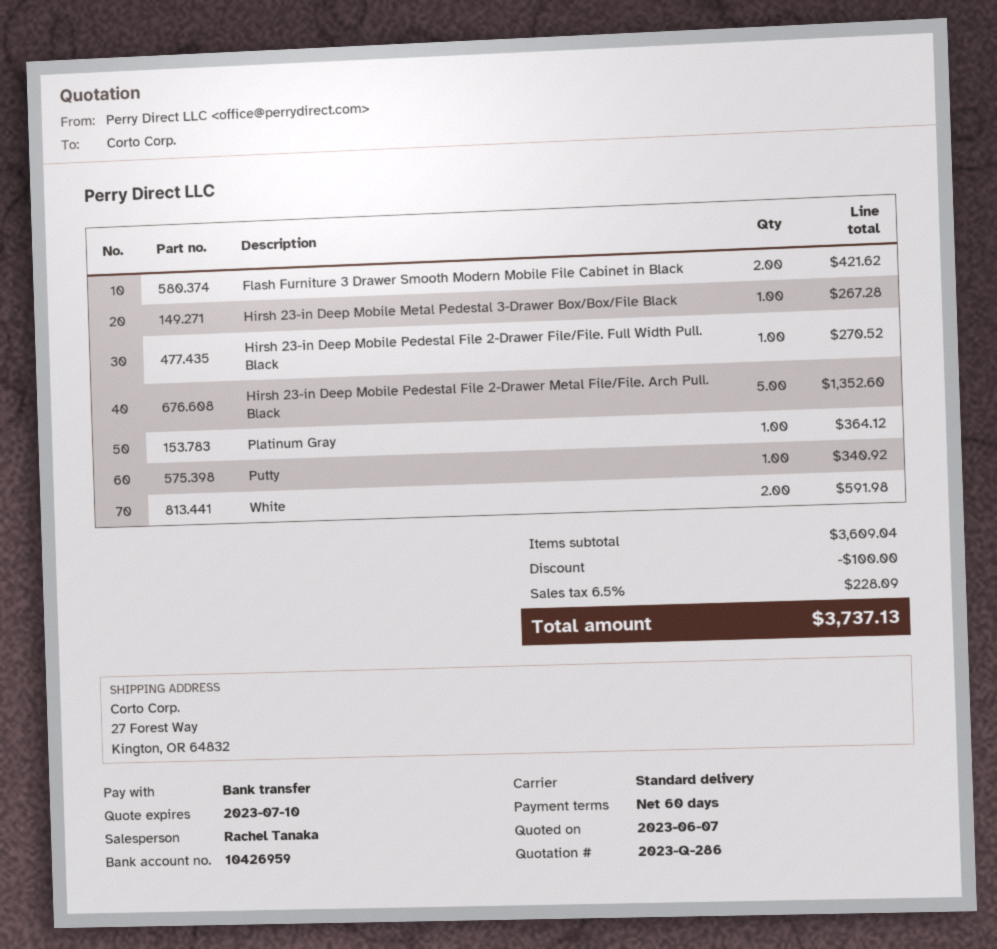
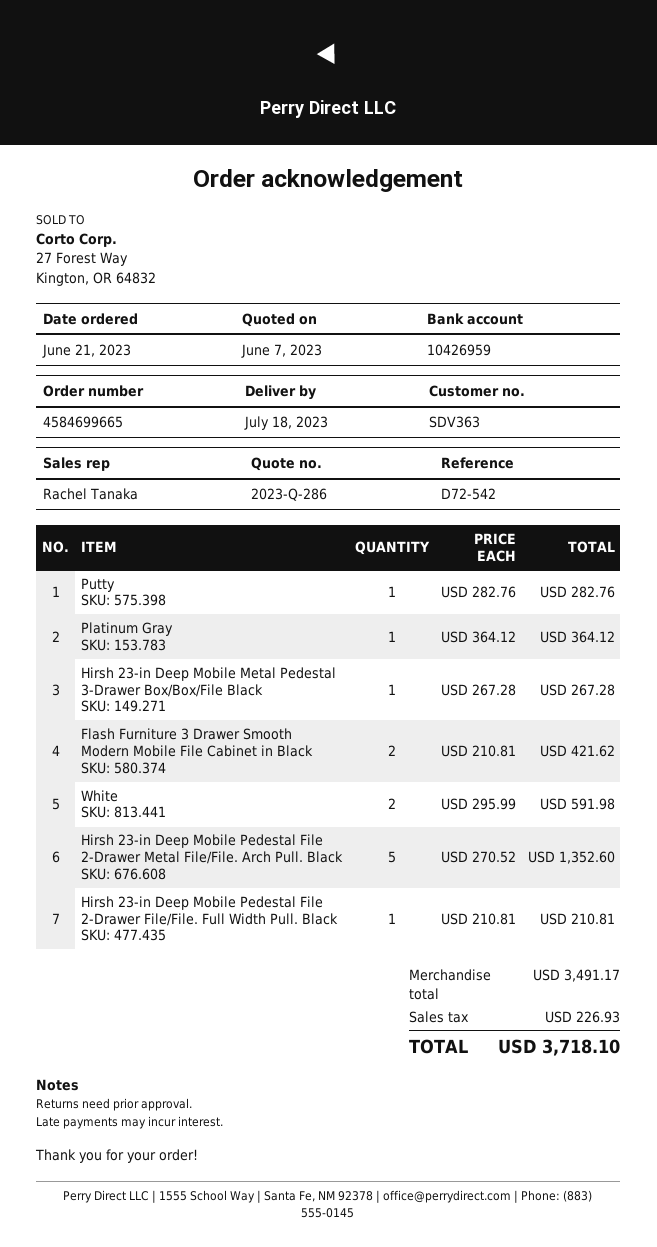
Hirsh 23-in Deep Mobile Pedestal File 2-Drawer File/File. Full Width Pull. Black: 1 for 270.52 -> 1 for 210.81
Putty: 1 for 340.92 -> 1 for 282.76
subtotal: 3609.04 -> 3491.17
discount: 100.00 -> none
tax: 228.09 -> 226.93
total: 3737.13 -> 3718.10

